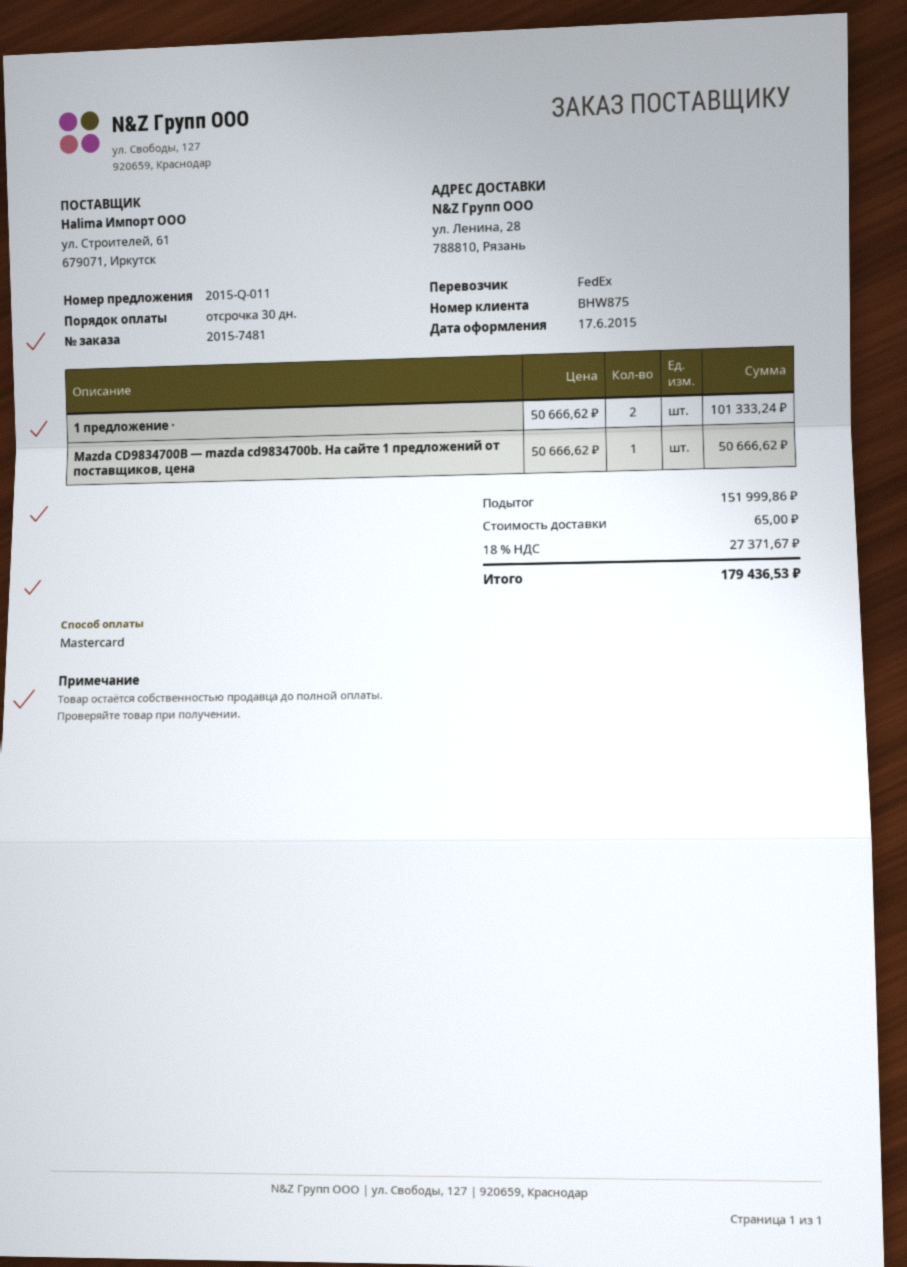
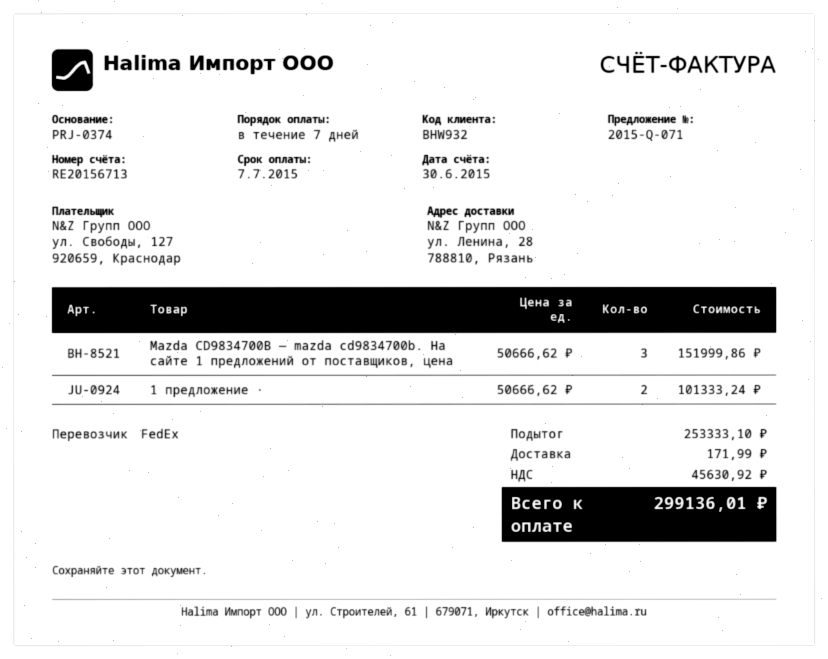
quote number: 2015-Q-011 -> 2015-Q-071
payment terms: 30 days -> 7 days
customer number: BHW875 -> BHW932
Mazda CD9834700B — mazda cd9834700b. На сайте 1 предложений от поставщиков, цена: 1 x 50666.62 = 50666.62 -> 3 x 50666.62 = 151999.86
subtotal: 151999.86 -> 253333.10
shipping: 65.00 -> 171.99
tax: 27371.67 -> 45630.92
total: 179436.53 -> 299136.01

